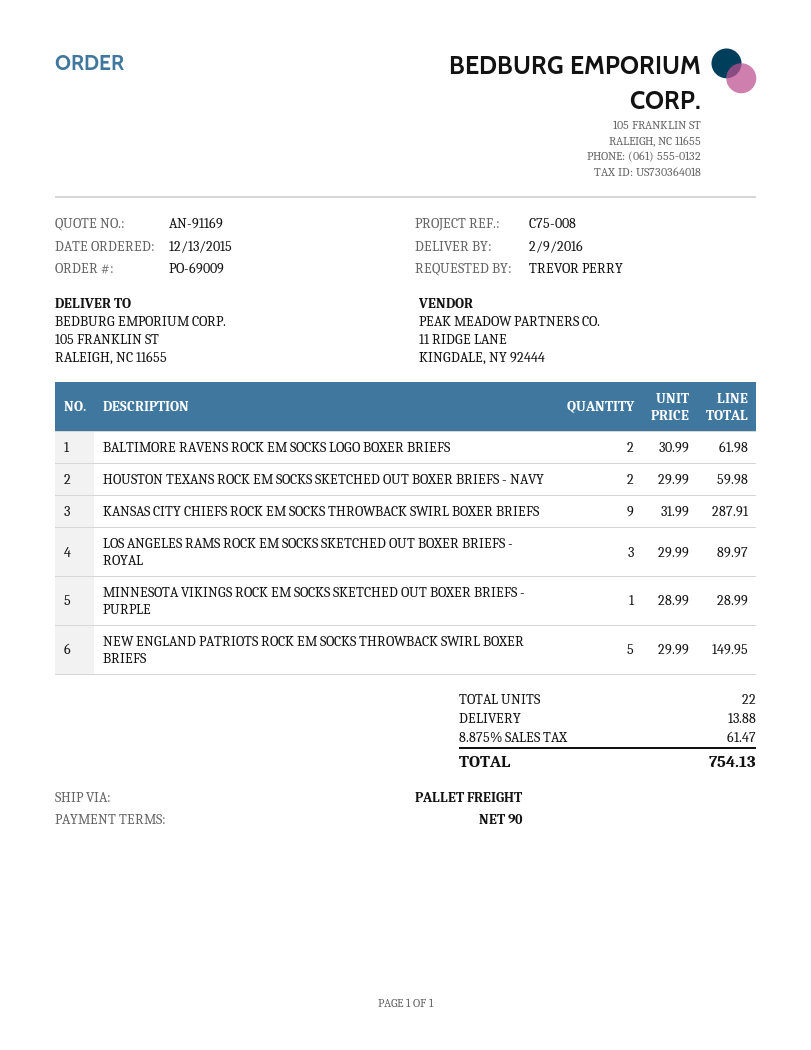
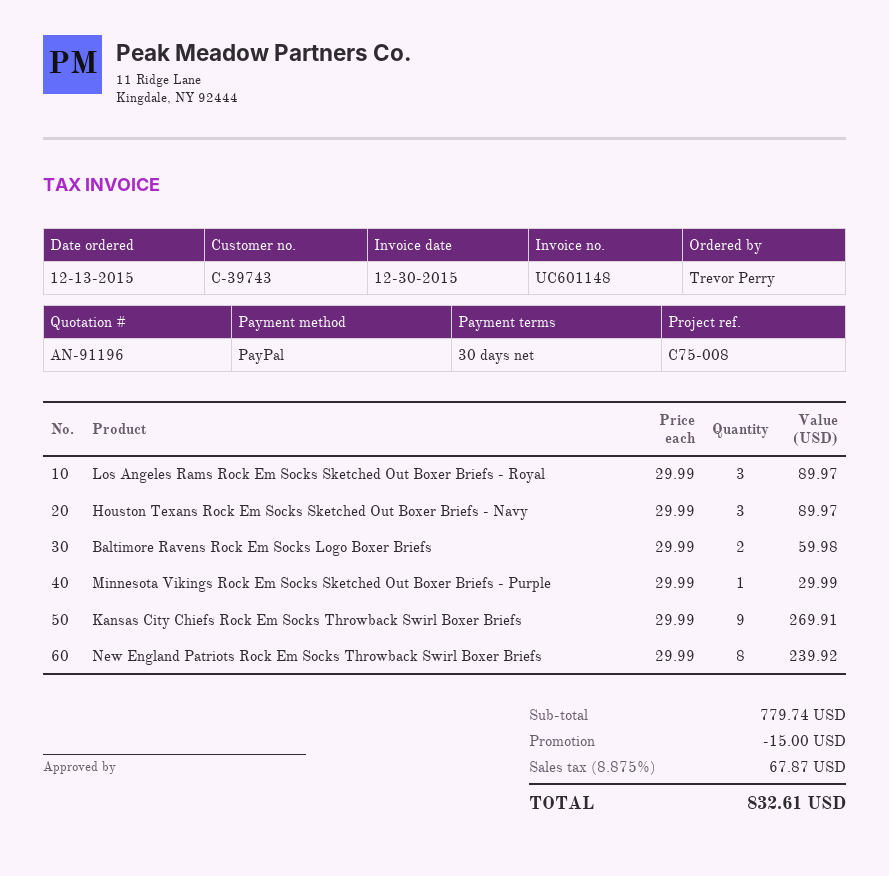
quote number: AN-91169 -> AN-91196
payment terms: 90 days -> 30 days
BALTIMORE RAVENS ROCK EM SOCKS LOGO BOXER BRIEFS: 2 x 30.99 = 61.98 -> 2 x 29.99 = 59.98
HOUSTON TEXANS ROCK EM SOCKS SKETCHED OUT BOXER BRIEFS - NAVY: 2 x 29.99 = 59.98 -> 3 x 29.99 = 89.97
KANSAS CITY CHIEFS ROCK EM SOCKS THROWBACK SWIRL BOXER BRIEFS: 9 x 31.99 = 287.91 -> 9 x 29.99 = 269.91
MINNESOTA VIKINGS ROCK EM SOCKS SKETCHED OUT BOXER BRIEFS - PURPLE: 1 x 28.99 = 28.99 -> 1 x 29.99 = 29.99
NEW ENGLAND PATRIOTS ROCK EM SOCKS THROWBACK SWIRL BOXER BRIEFS: 5 x 29.99 = 149.95 -> 8 x 29.99 = 239.92
discount: none -> 15.00
shipping: 13.88 -> none
tax: 8.875% = 61.47 -> 8.875% = 67.87
total: 754.13 -> 832.61

